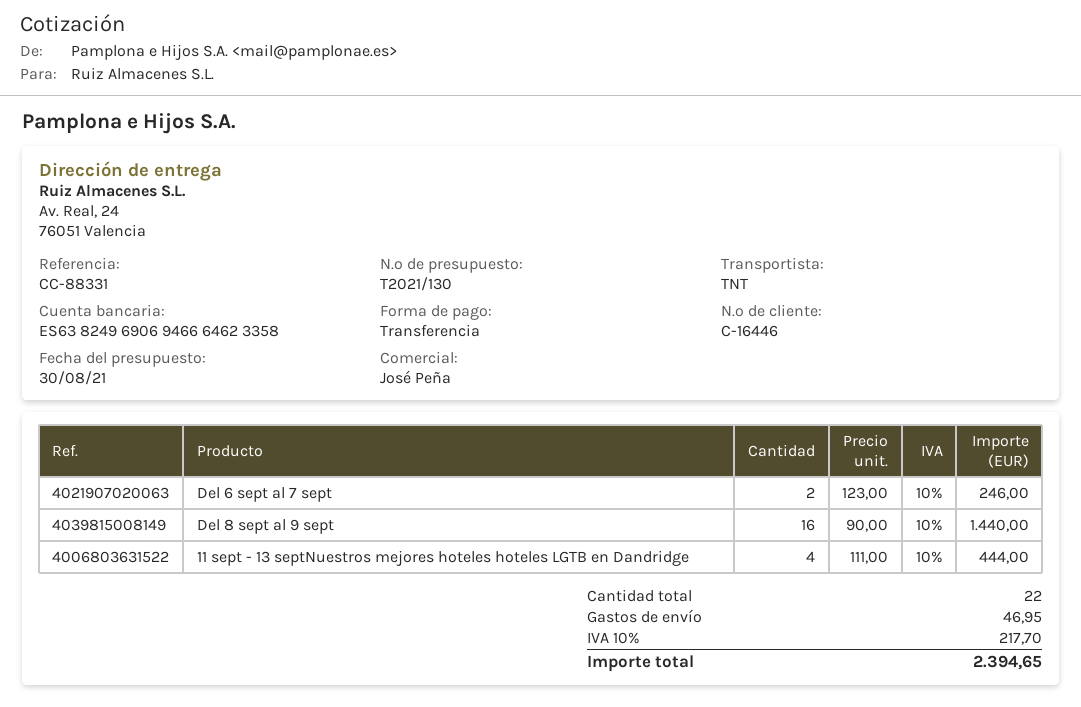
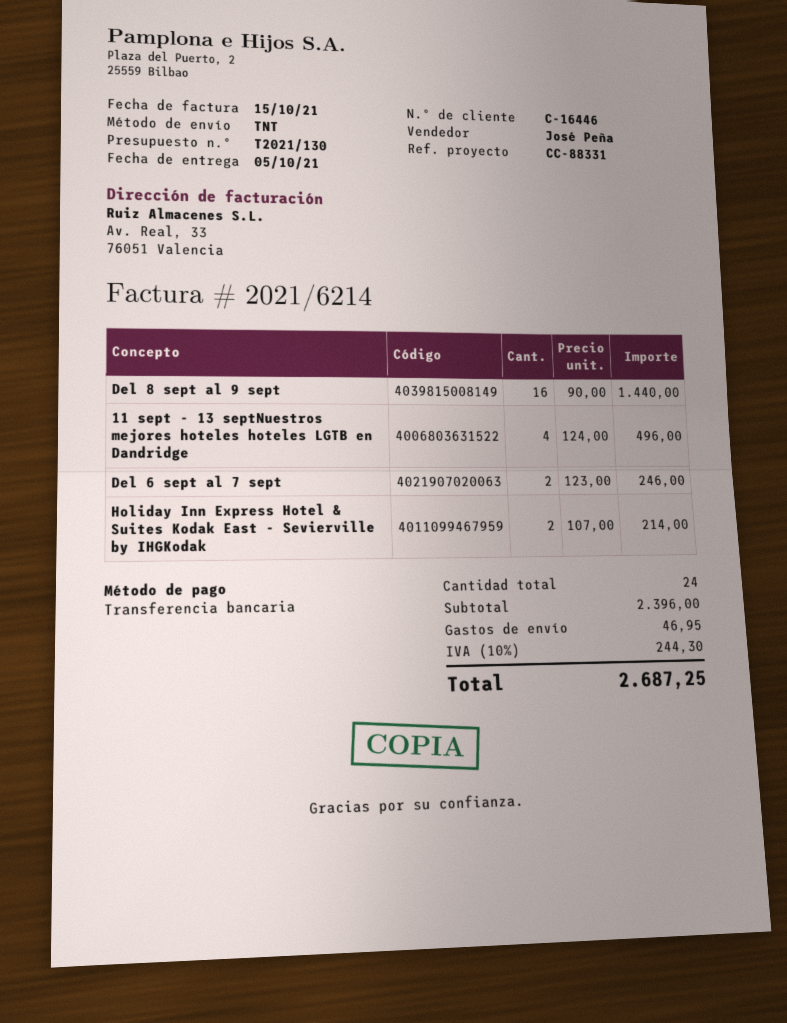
11 sept - 13 septNuestros mejores hoteles hoteles LGTB en Dandridge: 4 x 111.00 = 444.00 -> 4 x 124.00 = 496.00
Holiday Inn Express Hotel & Suites Kodak East - Sevierville by IHGKodak: none -> 2 x 107.00 = 214.00
total quantity: 22 -> 24
tax: 10% = 217.70 -> 10% = 244.30
total: 2394.65 -> 2687.25

